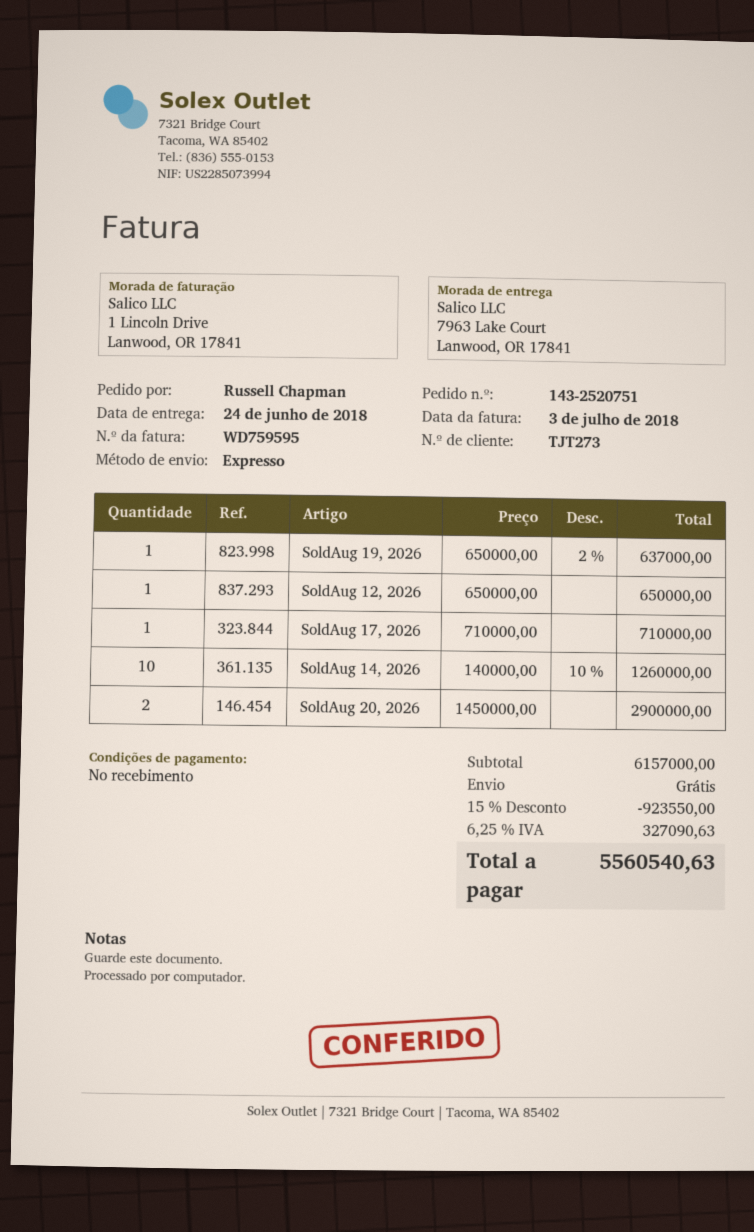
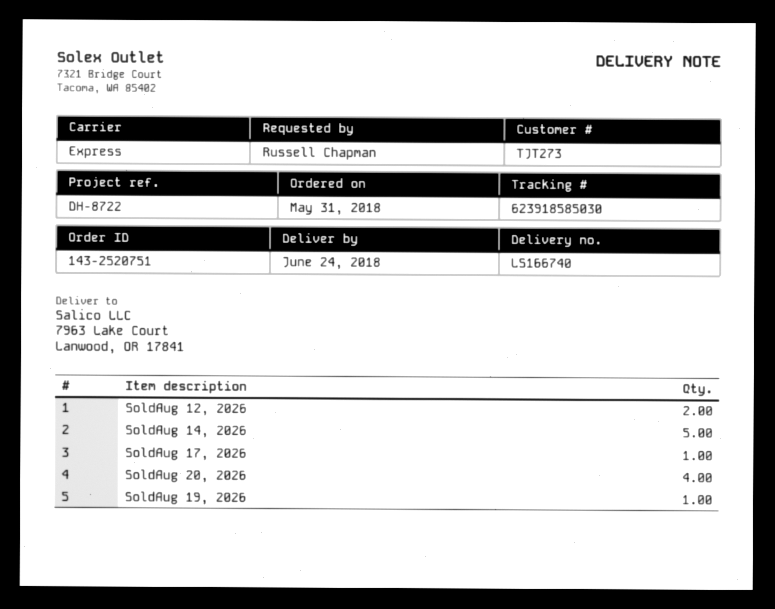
SoldAug 12, 2026: 1 -> 2
SoldAug 14, 2026: 10 -> 5
SoldAug 20, 2026: 2 -> 4

